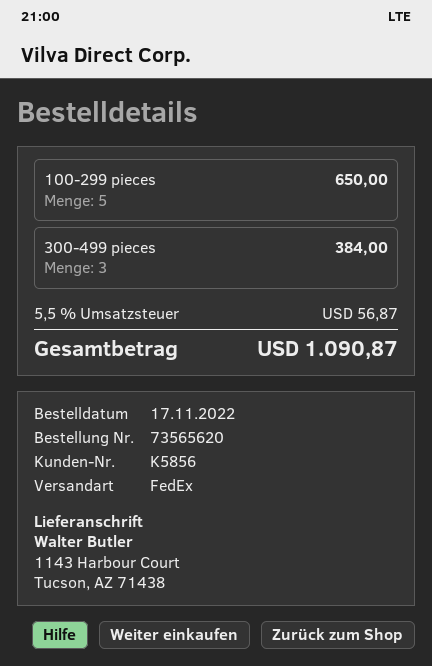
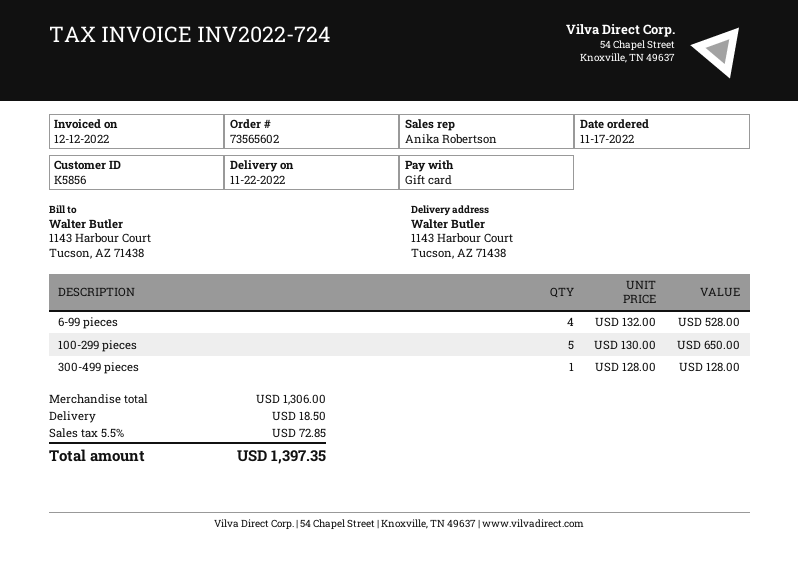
order number: 73565620 -> 73565602
300-499 pieces: 3 for 384.00 -> 1 for 128.00
6-99 pieces: none -> 4 for 528.00
shipping: none -> 18.50
tax: 5.5% = 56.87 -> 5.5% = 72.85
total: 1090.87 -> 1397.35

